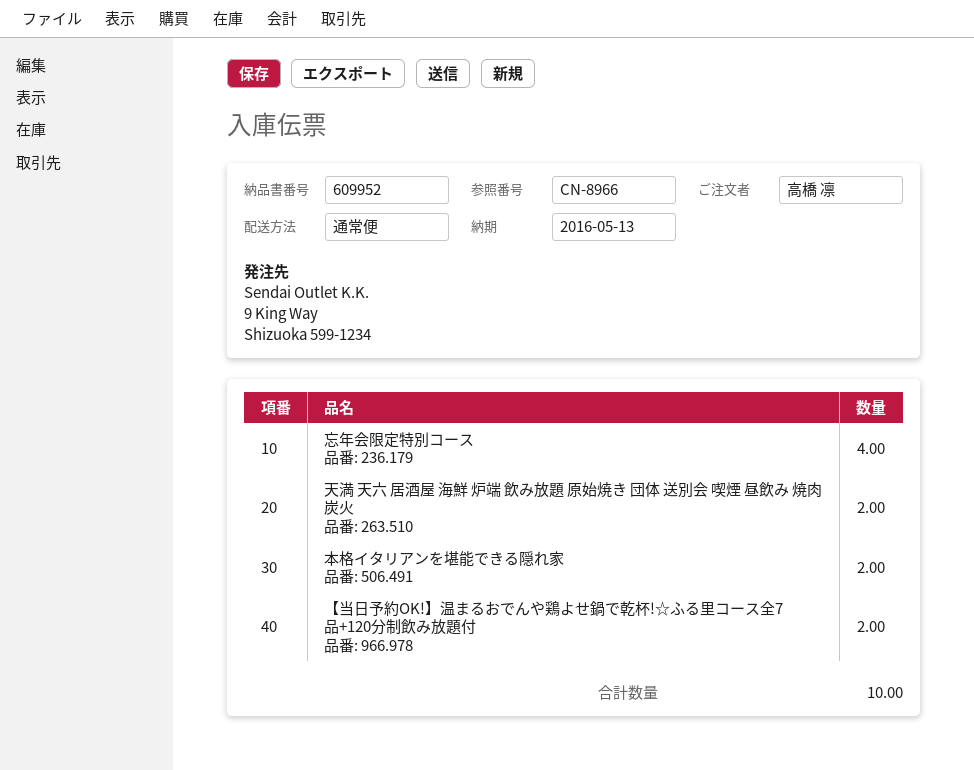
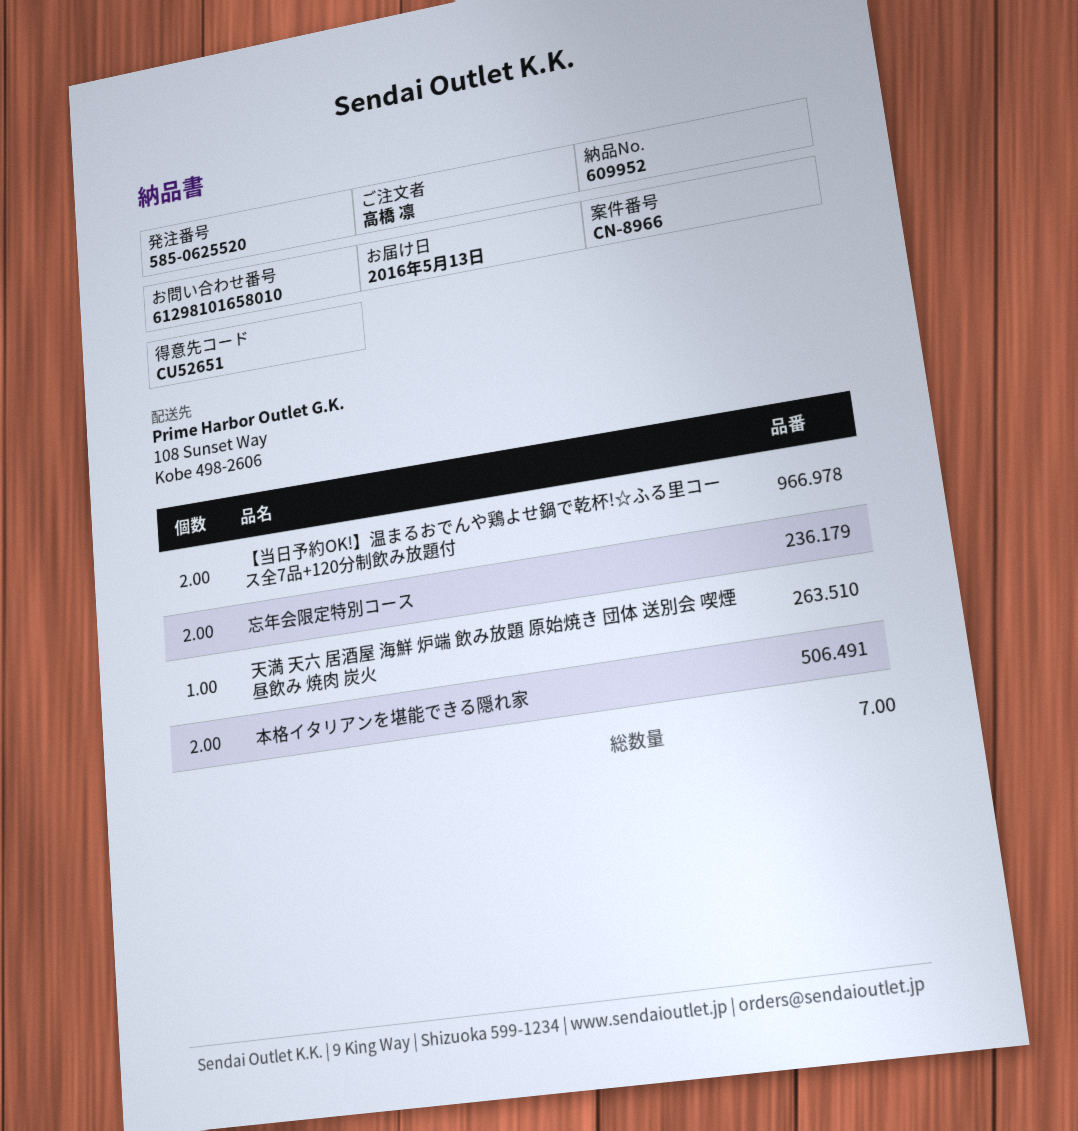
忘年会限定特別コース: 4 -> 2
天満 天六 居酒屋 海鮮 炉端 飲み放題 原始焼き 団体 送別会 喫煙 昼飲み 焼肉 炭火: 2 -> 1
total quantity: 10 -> 7

